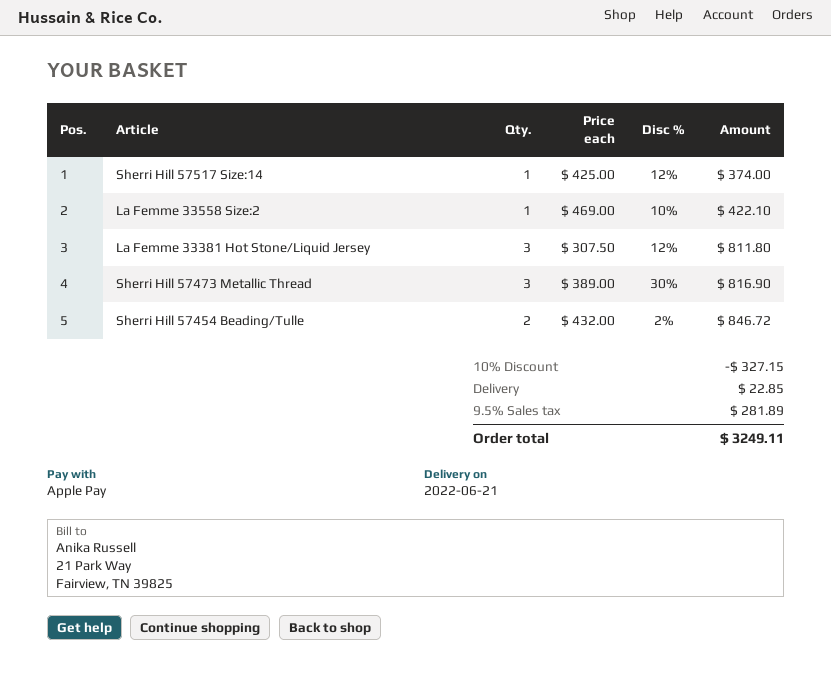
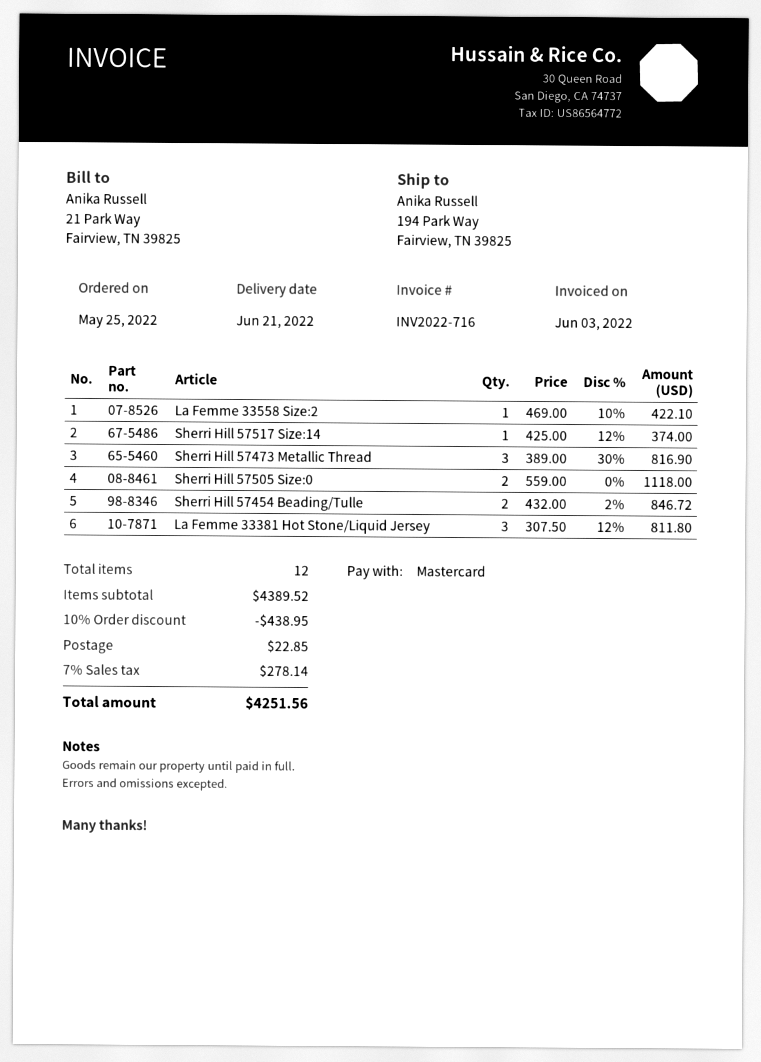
payment method: Apple Pay -> Mastercard
Sherri Hill 57505 Size:0: none -> 2 x 559.00 = 1118.00
discount: 10% = 327.15 -> 10% = 438.95
tax: 9.5% = 281.89 -> 7% = 278.14
total: 3249.11 -> 4251.56

